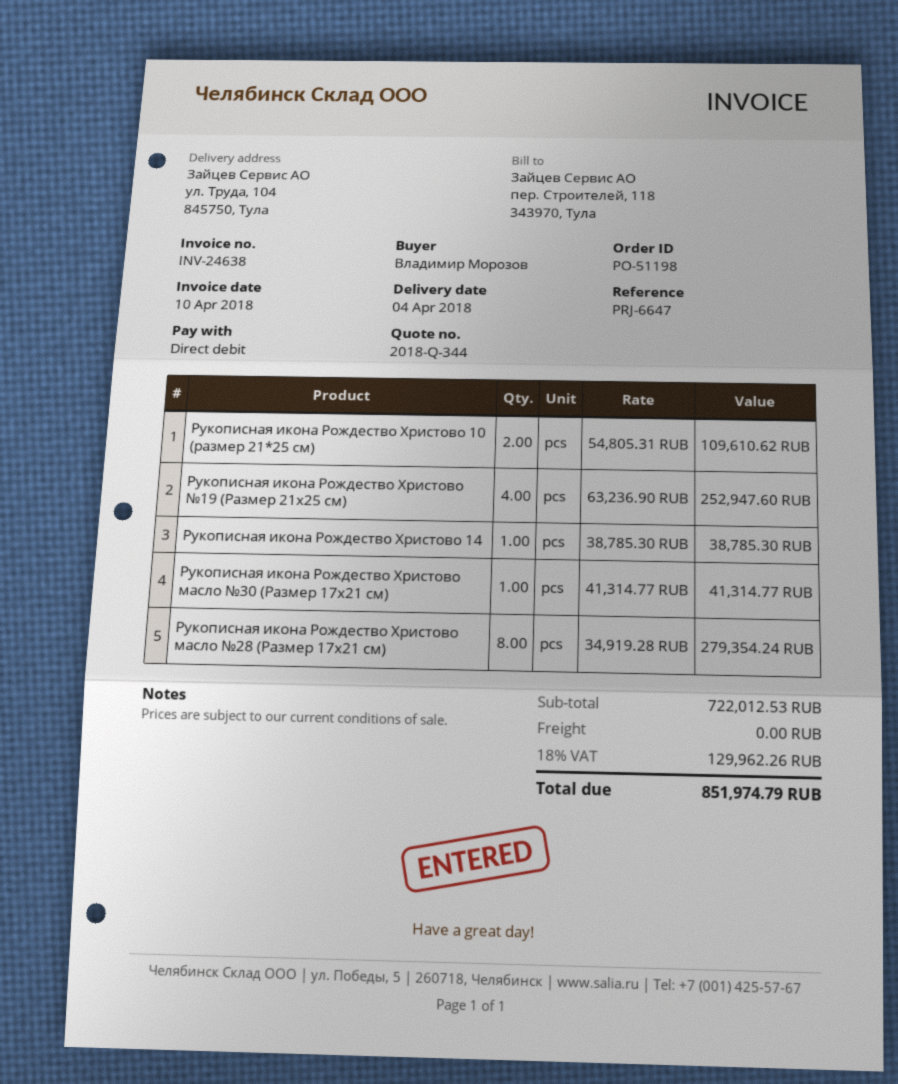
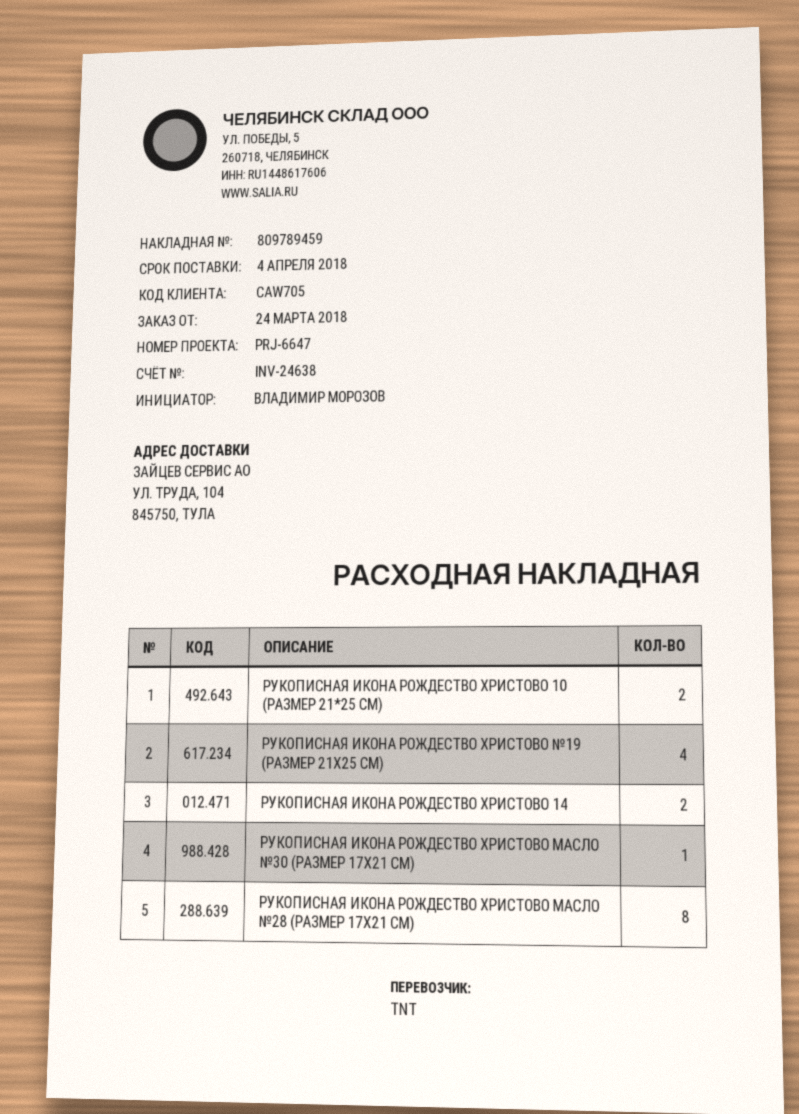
Рукописная икона Рождество Христово 14: 1 -> 2

